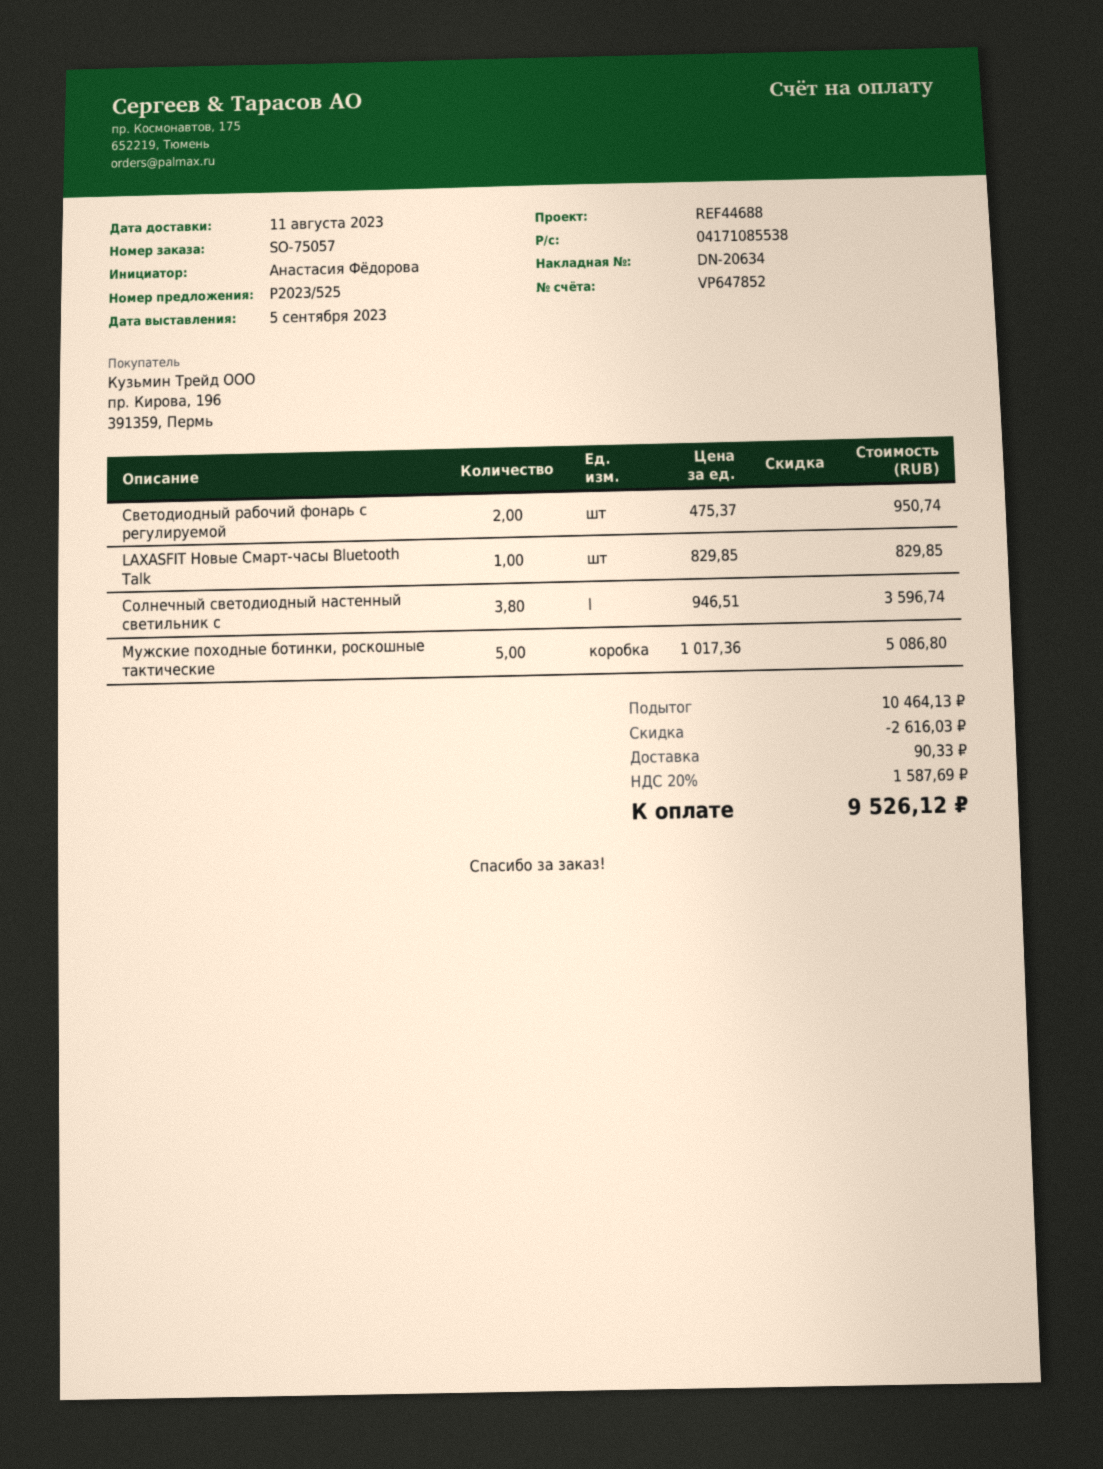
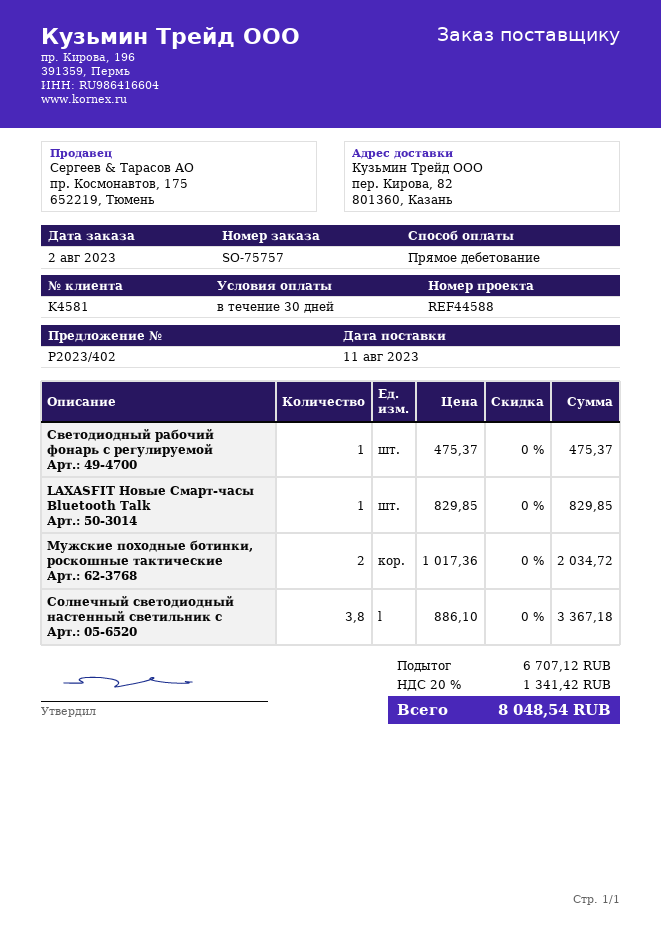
quote number: P2023/525 -> P2023/402
order number: SO-75057 -> SO-75757
reference: REF44688 -> REF44588
Светодиодный рабочий фонарь с регулируемой: 2 x 475.37 = 950.74 -> 1 x 475.37 = 475.37
Солнечный светодиодный настенный светильник с: 3.8 x 946.51 = 3596.74 -> 3.8 x 886.10 = 3367.18
Мужские походные ботинки, роскошные тактические: 5 x 1017.36 = 5086.80 -> 2 x 1017.36 = 2034.72
subtotal: 10464.13 -> 6707.12
discount: 2616.03 -> none
shipping: 90.33 -> none
tax: 20% = 1587.69 -> 20% = 1341.42
total: 9526.12 -> 8048.54

